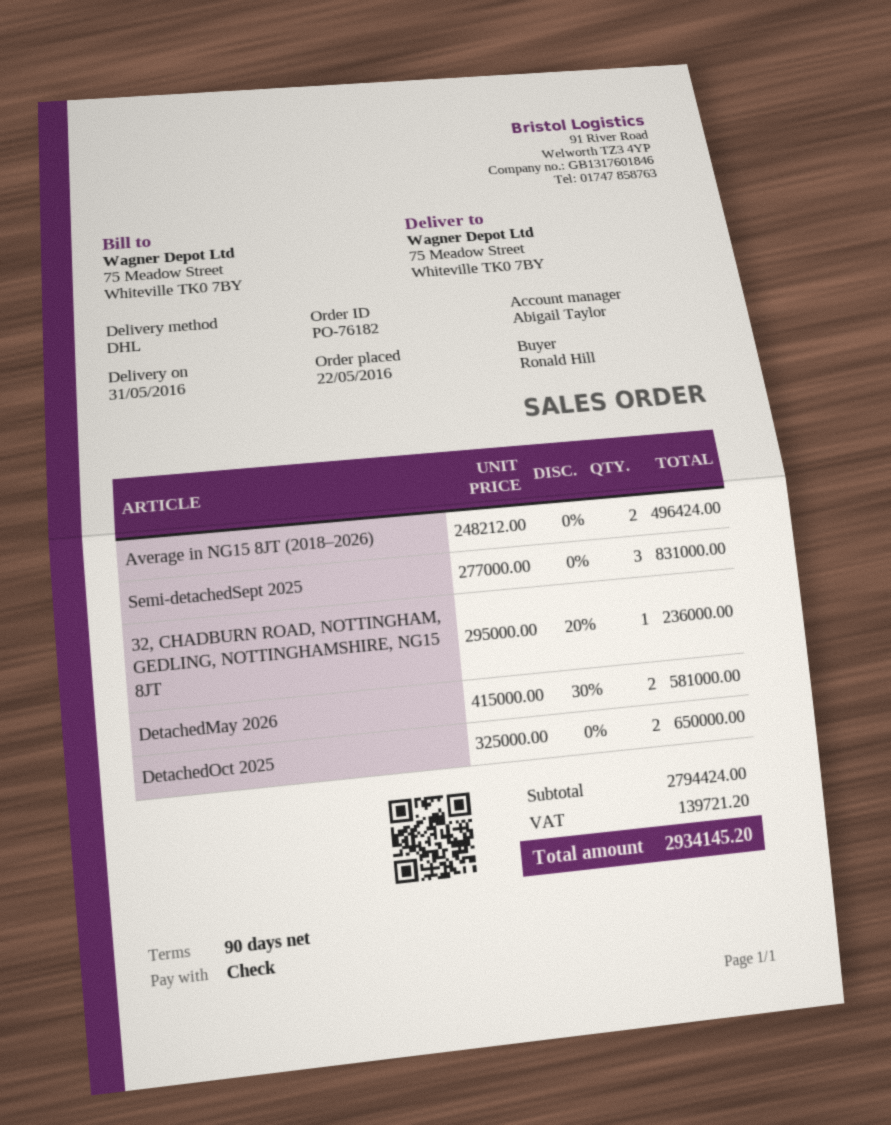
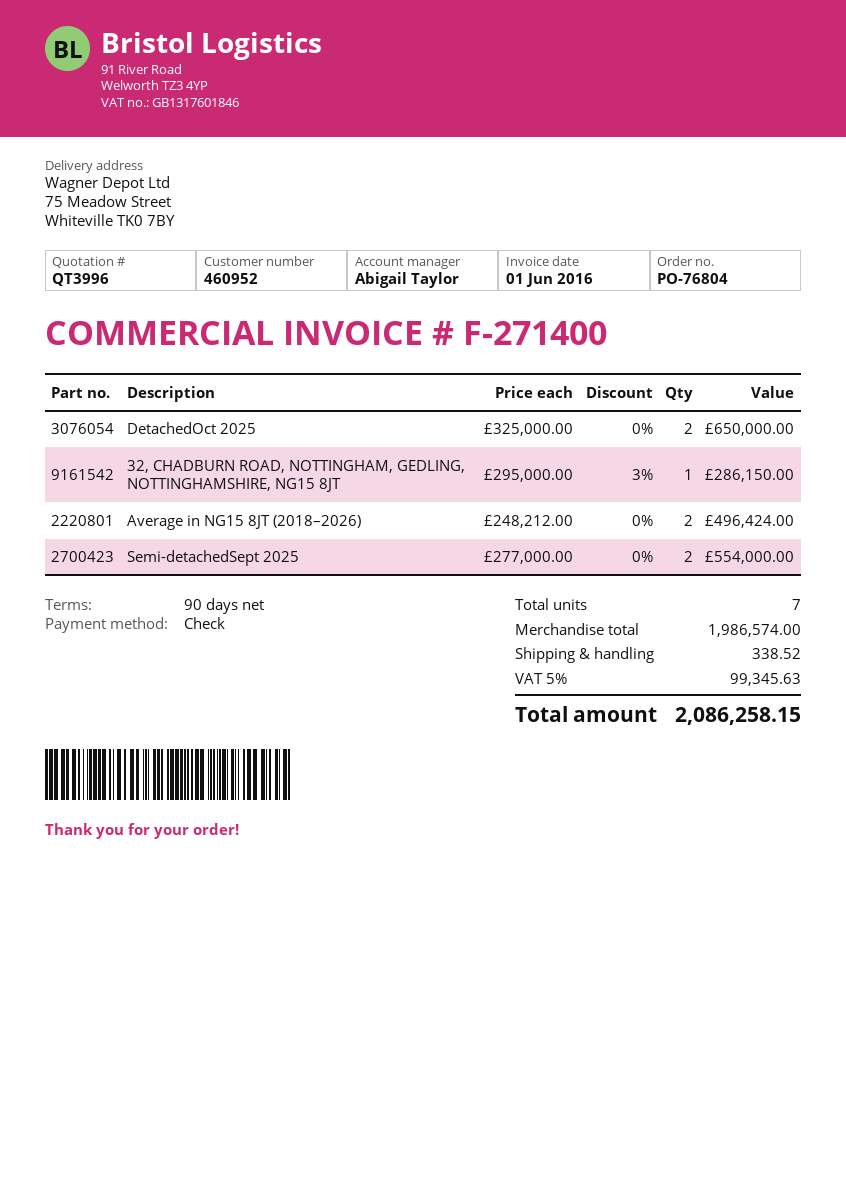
order number: PO-76182 -> PO-76804
Semi-detachedSept 2025: 3 x 277000.00 = 831000.00 -> 2 x 277000.00 = 554000.00
32, CHADBURN ROAD, NOTTINGHAM, GEDLING, NOTTINGHAMSHIRE, NG15 8JT: 1 x 295000.00 - 20% = 236000.00 -> 1 x 295000.00 - 3% = 286150.00
DetachedMay 2026: 2 x 415000.00 - 30% = 581000.00 -> none
subtotal: 2794424.00 -> 1986574.00
shipping: none -> 338.52
tax: 139721.20 -> 99345.63
total: 2934145.20 -> 2086258.15

